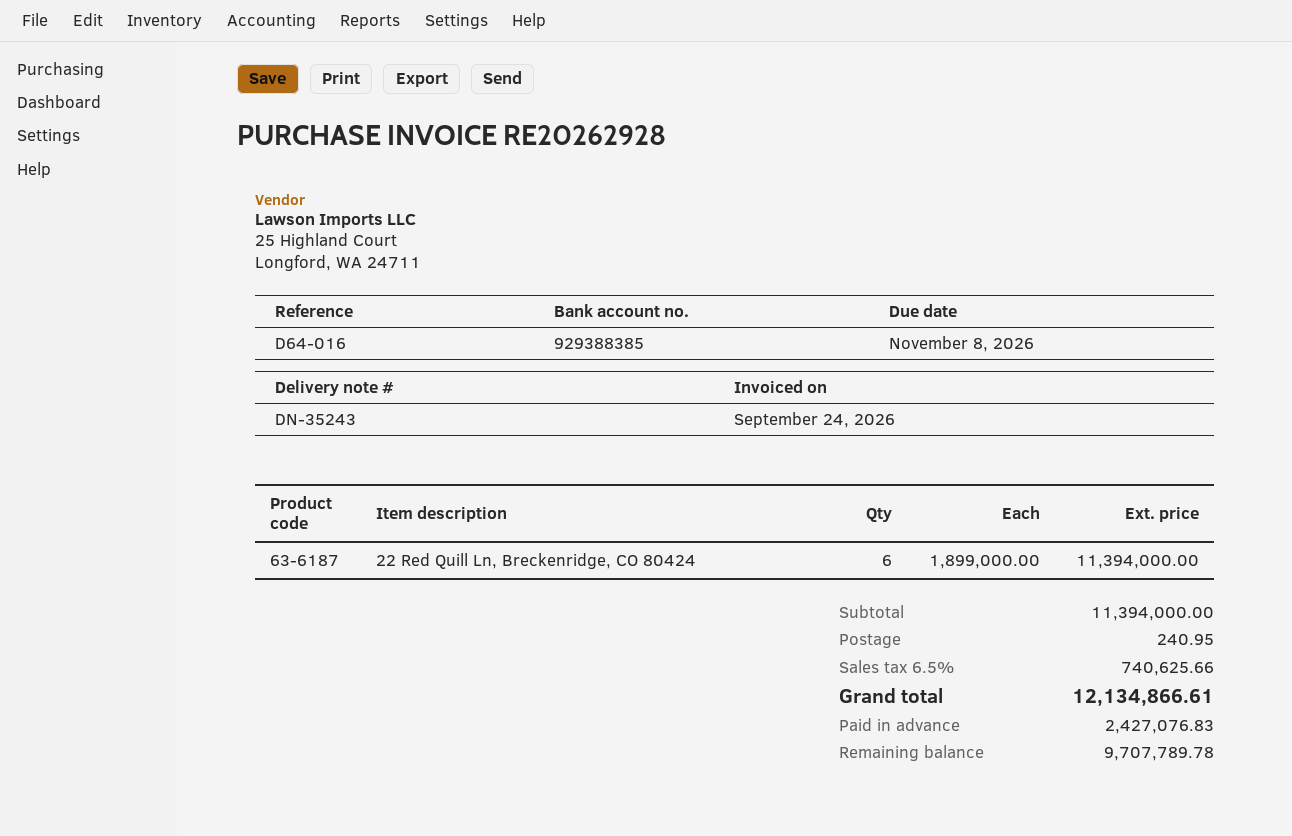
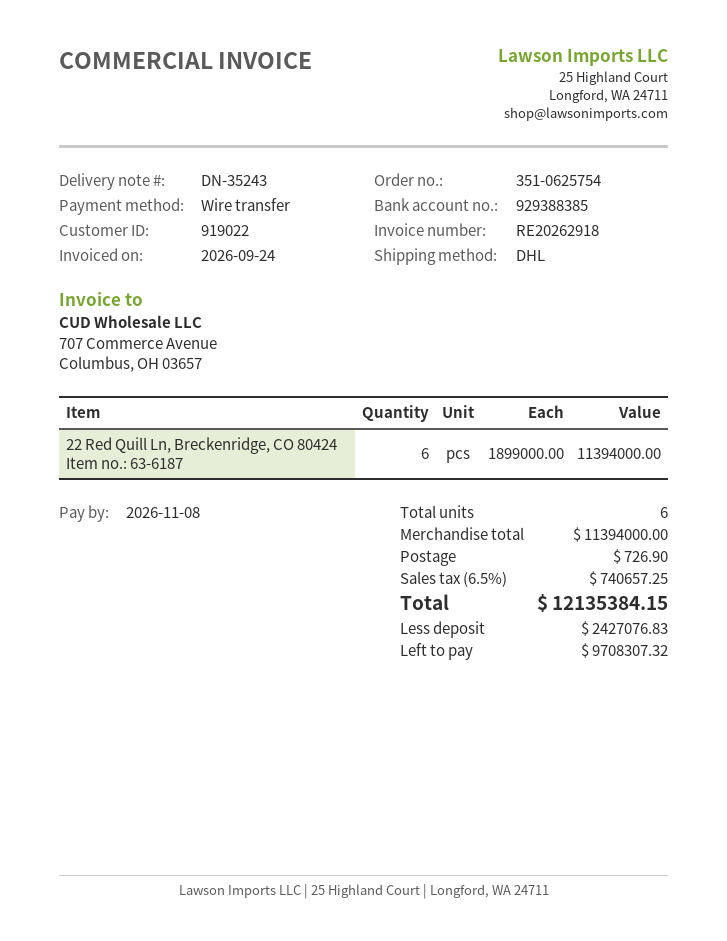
invoice number: RE20262928 -> RE20262918
shipping: 240.95 -> 726.90
tax: 6.5% = 740625.66 -> 6.5% = 740657.25
total: 12134866.61 -> 12135384.15
balance: 9707789.78 -> 9708307.32

